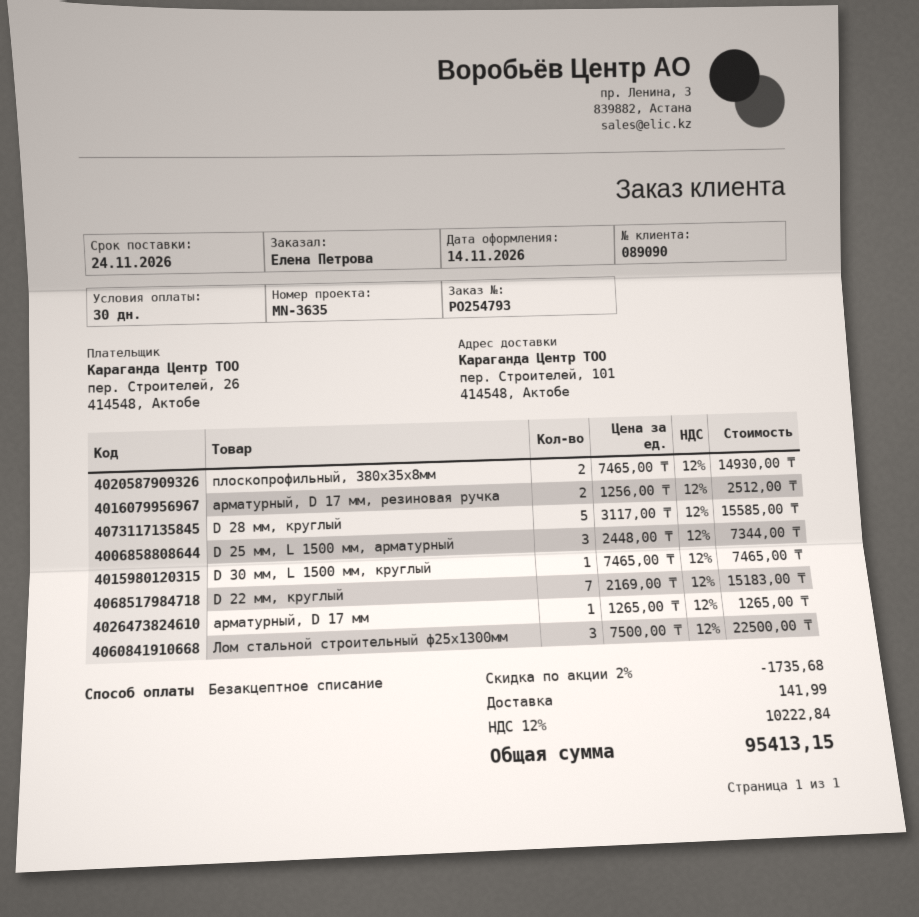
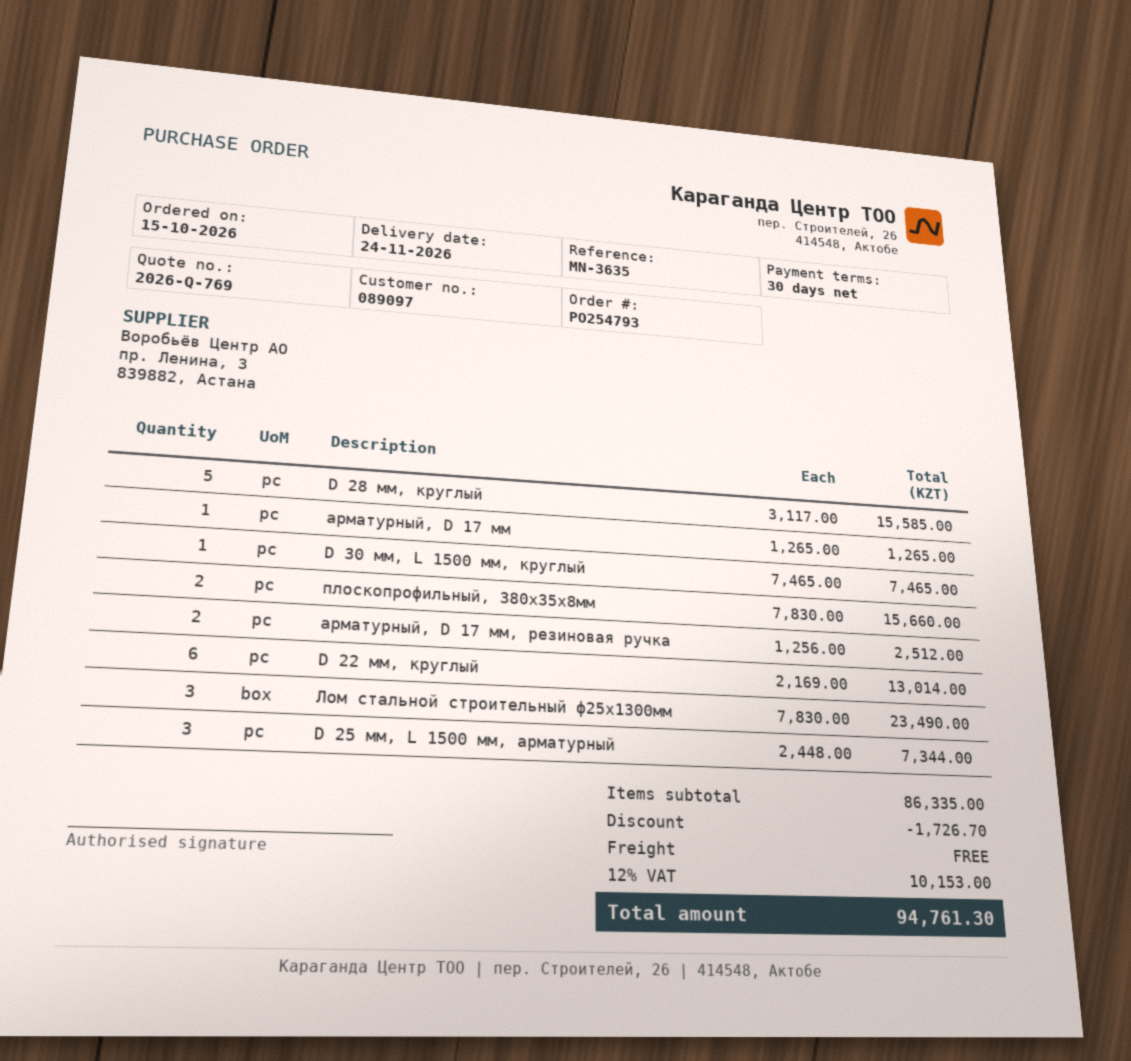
order date: 2026-11-14 -> 2026-10-15
customer number: 089090 -> 089097
плоскопрофильный, 380x35x8мм: 2 x 7465.00 = 14930.00 -> 2 x 7830.00 = 15660.00
D 22 мм, круглый: 7 x 2169.00 = 15183.00 -> 6 x 2169.00 = 13014.00
Лом стальной строительный ф25x1300мм: 3 x 7500.00 = 22500.00 -> 3 x 7830.00 = 23490.00
discount: 1735.68 -> 1726.70
shipping: 141.99 -> 0.00
tax: 12% = 10222.84 -> 12% = 10153.00
total: 95413.15 -> 94761.30

